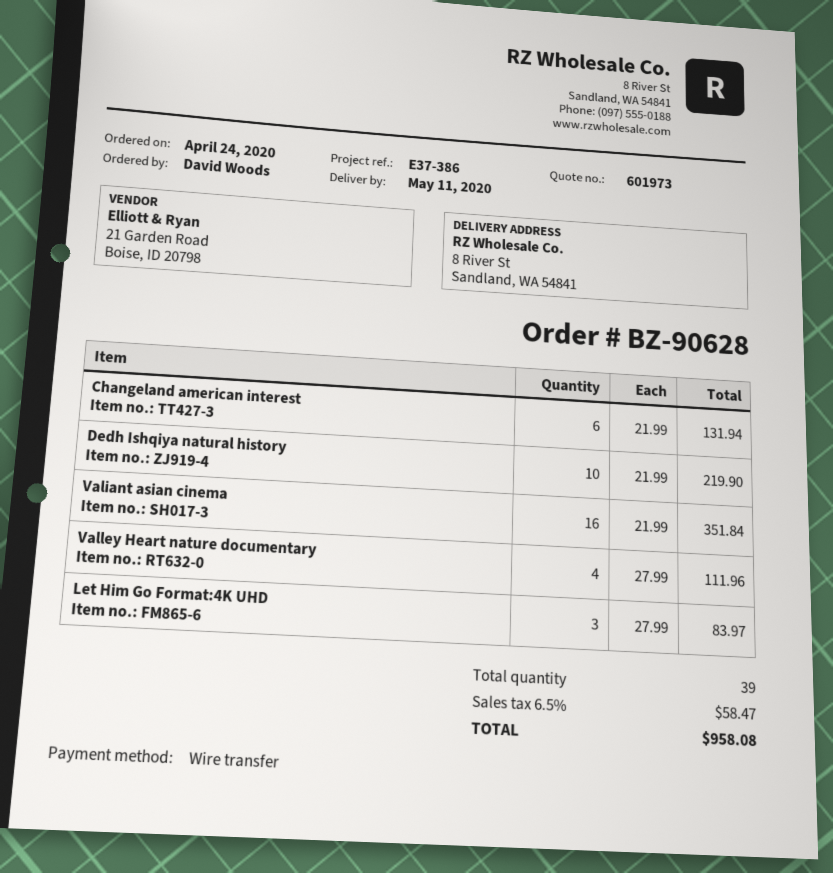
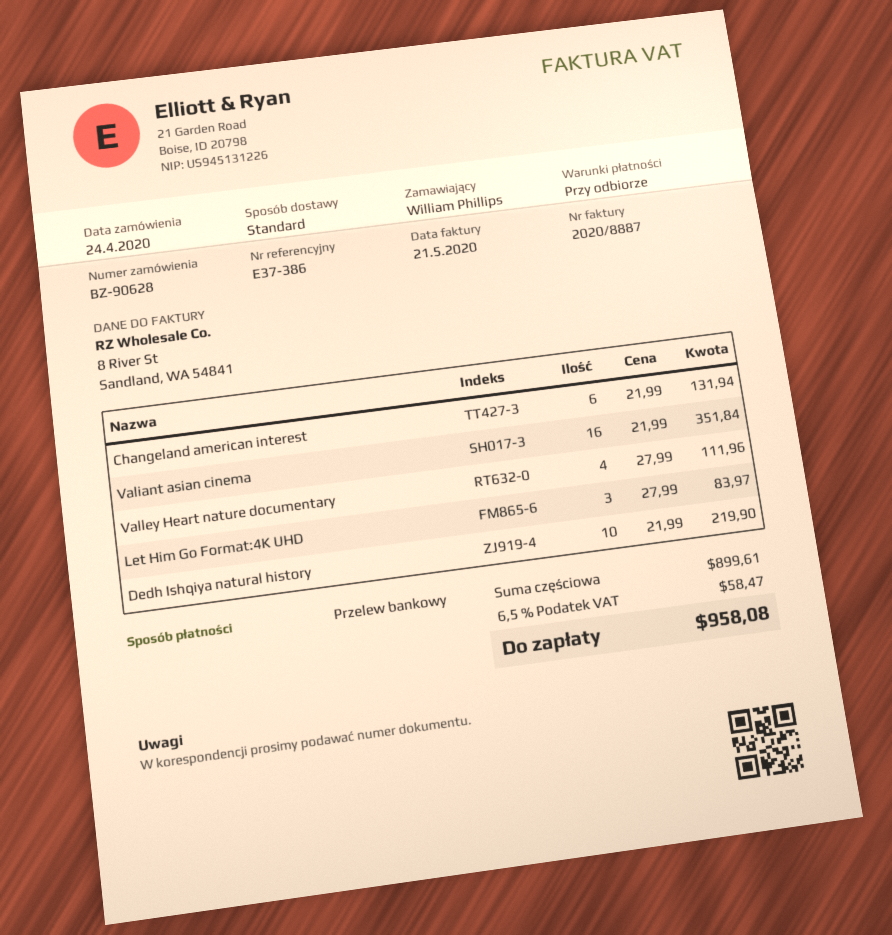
ordered by: David Woods -> William Phillips

